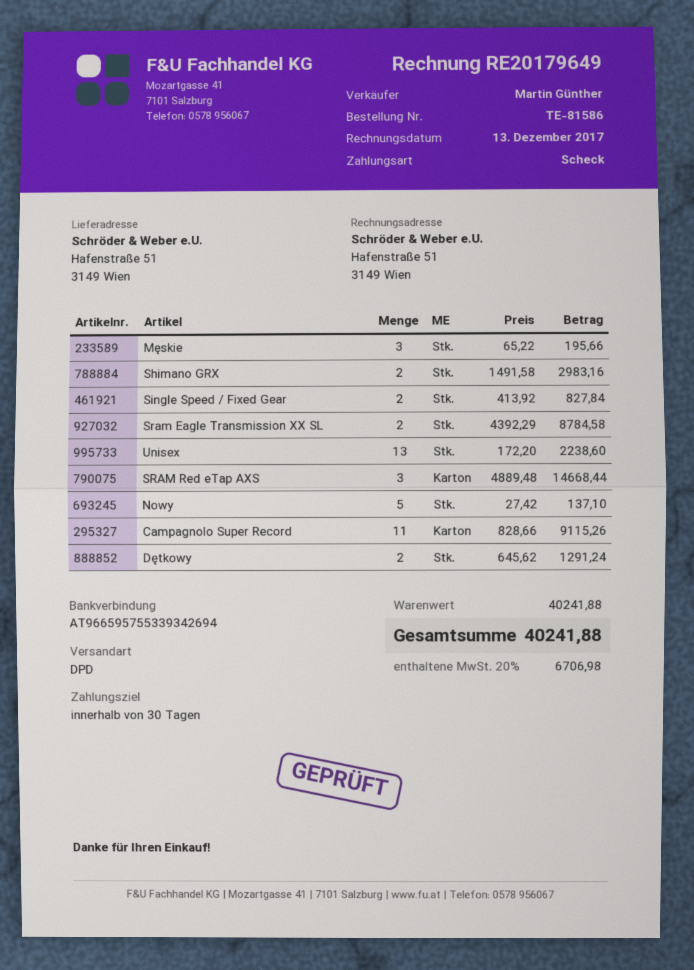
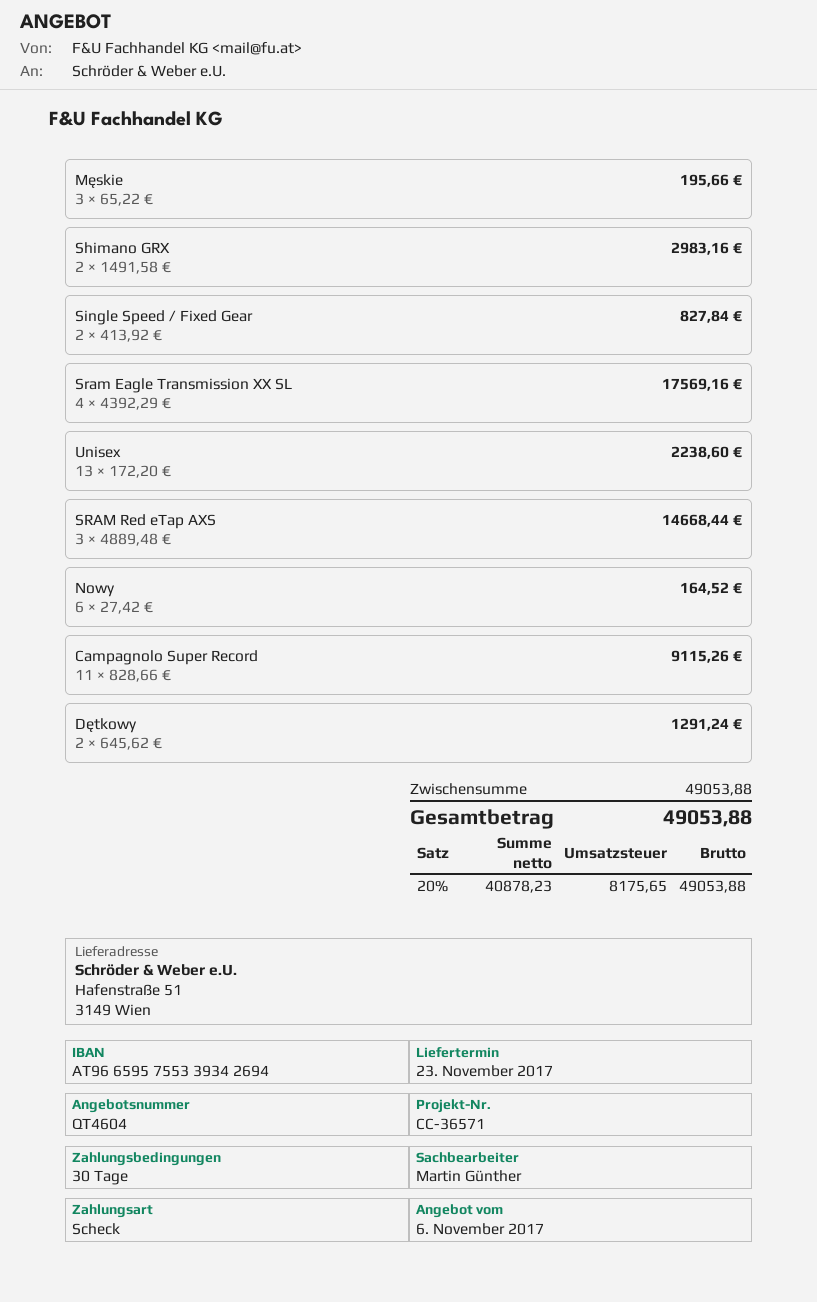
Sram Eagle Transmission XX SL: 2 x 4392.29 = 8784.58 -> 4 x 4392.29 = 17569.16
Nowy: 5 x 27.42 = 137.10 -> 6 x 27.42 = 164.52
subtotal: 40241.88 -> 49053.88
tax: 20% = 6706.98 -> 20% = 8175.65
total: 40241.88 -> 49053.88

